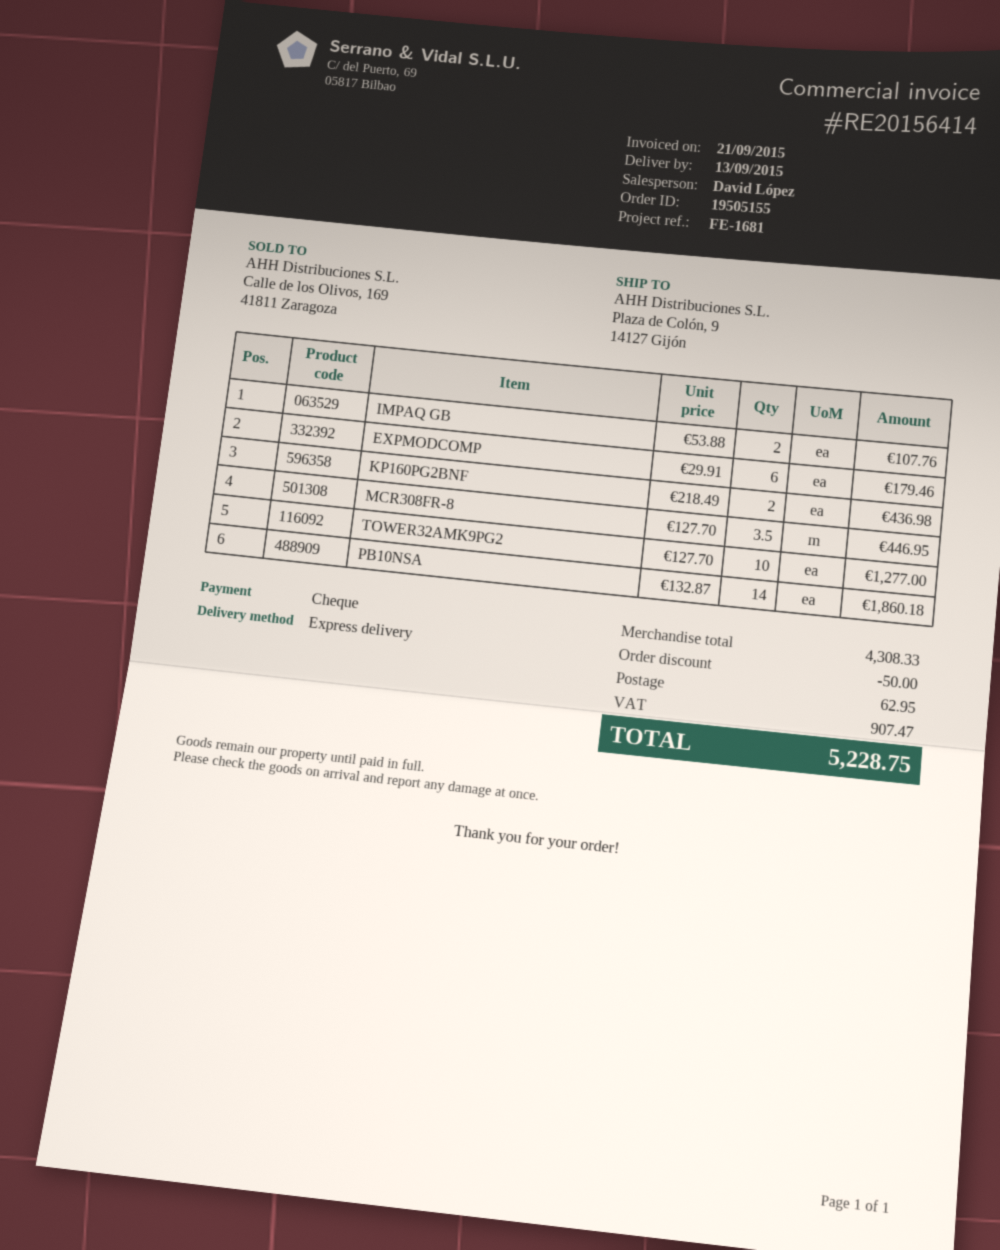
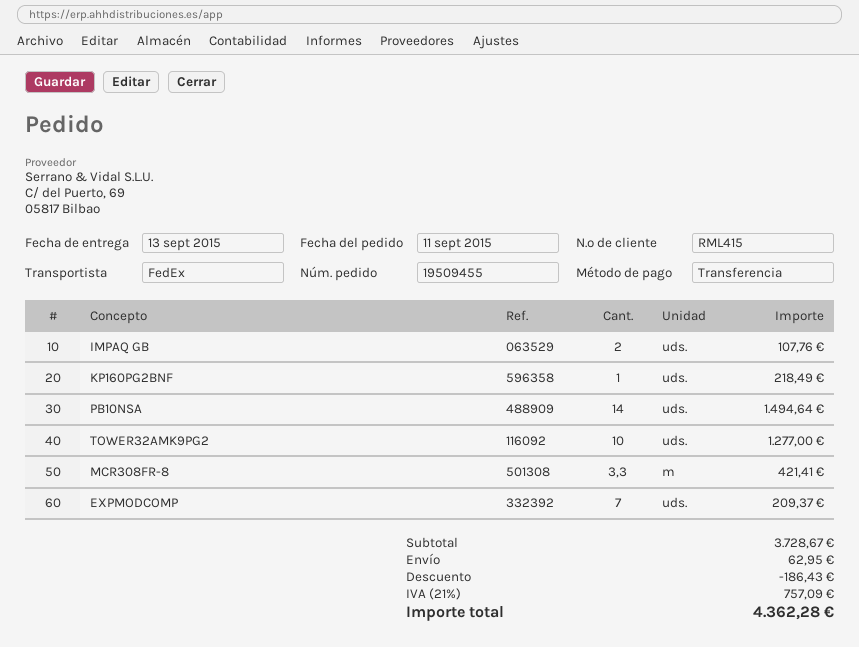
order number: 19505155 -> 19509455
payment method: cheque -> bank transfer
shipping method: express -> FedEx
EXPMODCOMP: 6 for 179.46 -> 7 for 209.37
KP160PG2BNF: 2 for 436.98 -> 1 for 218.49
MCR308FR-8: 3.5 for 446.95 -> 3.3 for 421.41
PB10NSA: 14 for 1860.18 -> 14 for 1494.64
subtotal: 4308.33 -> 3728.67
discount: 50.00 -> 186.43
tax: 907.47 -> 757.09
total: 5228.75 -> 4362.28

